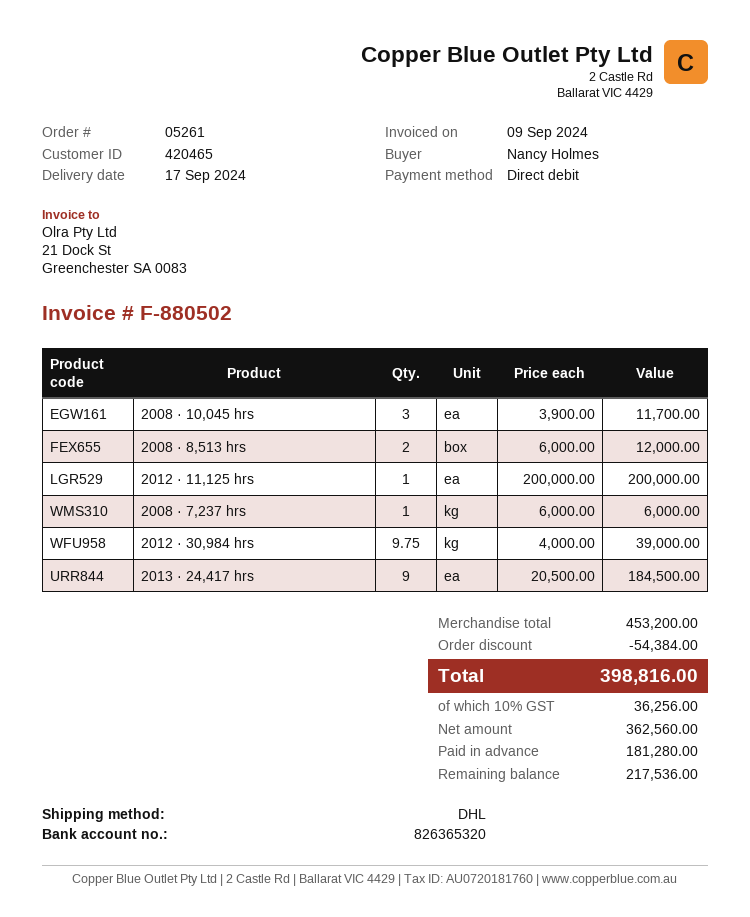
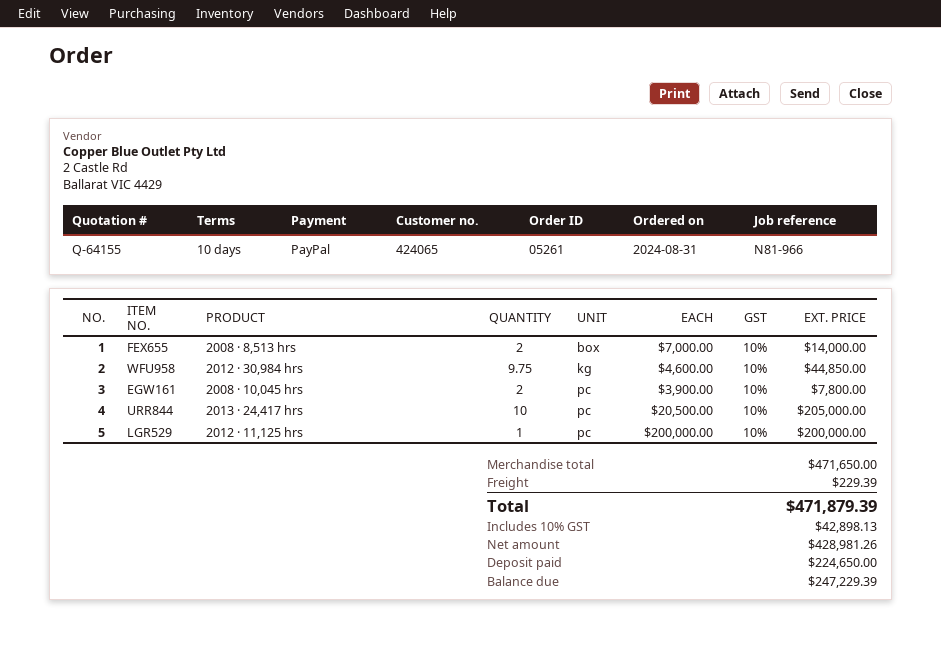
customer number: 420465 -> 424065
payment method: direct debit -> PayPal
2008 · 10,045 hrs: 3 x 3900.00 = 11700.00 -> 2 x 3900.00 = 7800.00
2008 · 8,513 hrs: 2 x 6000.00 = 12000.00 -> 2 x 7000.00 = 14000.00
2008 · 7,237 hrs: 1 x 6000.00 = 6000.00 -> none
2012 · 30,984 hrs: 9.75 x 4000.00 = 39000.00 -> 9.75 x 4600.00 = 44850.00
2013 · 24,417 hrs: 9 x 20500.00 = 184500.00 -> 10 x 20500.00 = 205000.00
subtotal: 453200.00 -> 471650.00
discount: 54384.00 -> none
shipping: none -> 229.39
net: 362560.00 -> 428981.26
tax: 10% = 36256.00 -> 10% = 42898.13
total: 398816.00 -> 471879.39
deposit: 181280.00 -> 224650.00
balance: 217536.00 -> 247229.39

